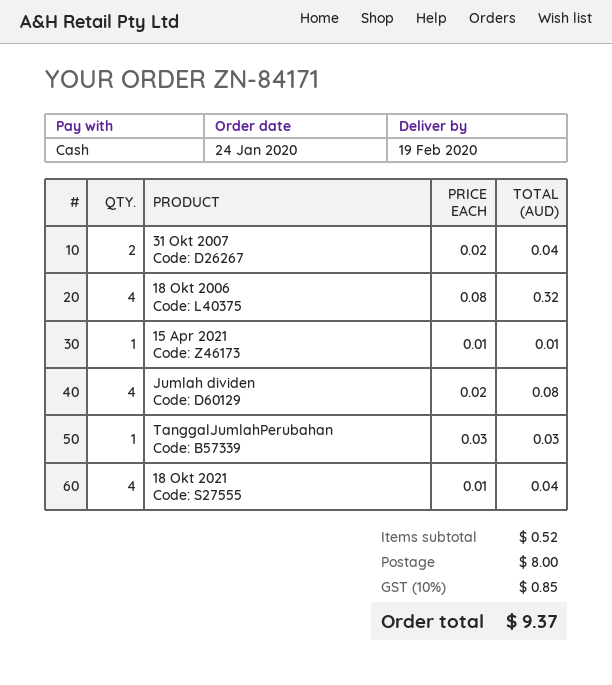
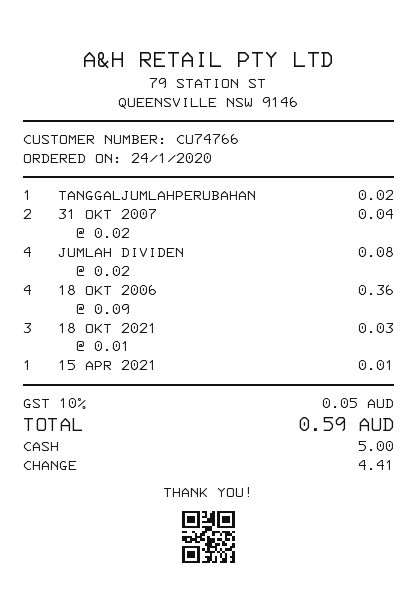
18 Okt 2006: 4 x 0.08 = 0.32 -> 4 x 0.09 = 0.36
TanggalJumlahPerubahan: 1 x 0.03 = 0.03 -> 1 x 0.02 = 0.02
18 Okt 2021: 4 x 0.01 = 0.04 -> 3 x 0.01 = 0.03
shipping: 8.00 -> none
tax: 10% = 0.85 -> 10% = 0.05
total: 9.37 -> 0.59

